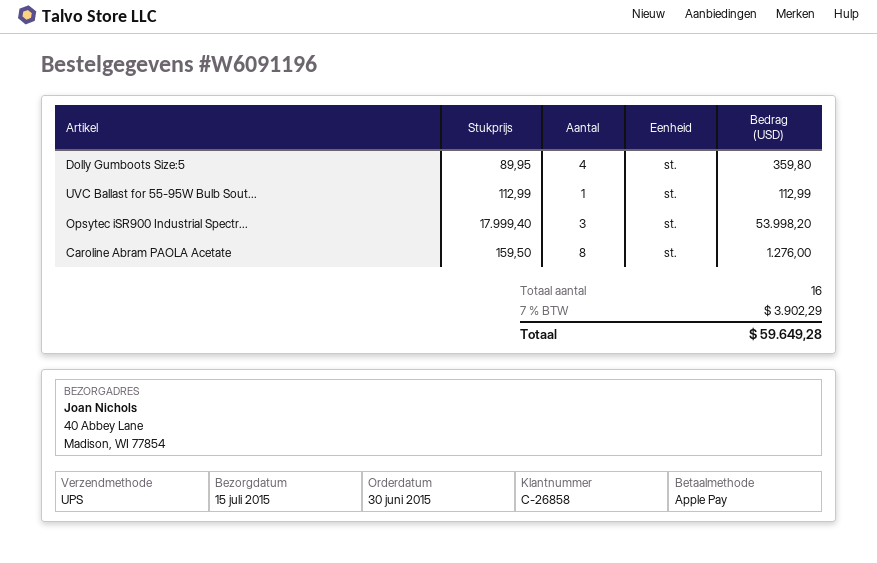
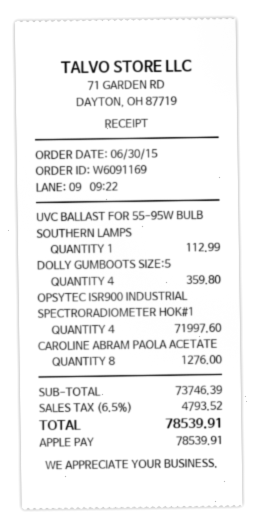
order number: W6091196 -> W6091169
Opsytec iSR900 Industrial Spectr...: 3 for 53998.20 -> 4 for 71997.60
tax: 7% = 3902.29 -> 6.5% = 4793.52
total: 59649.28 -> 78539.91

